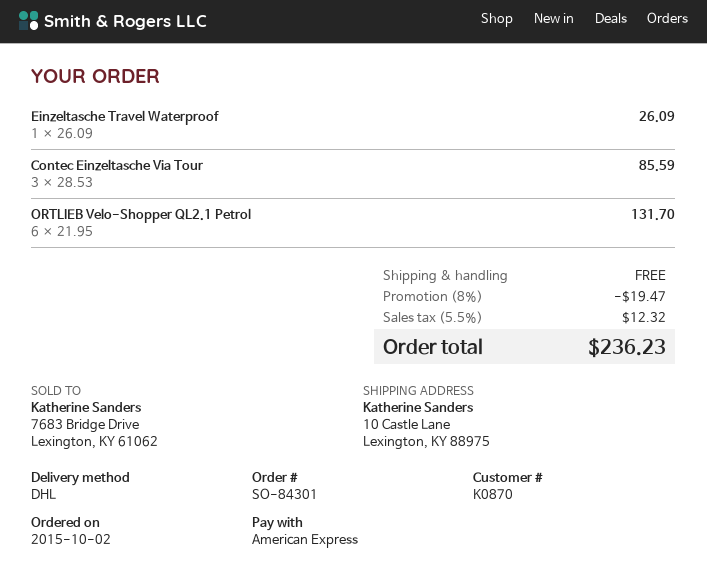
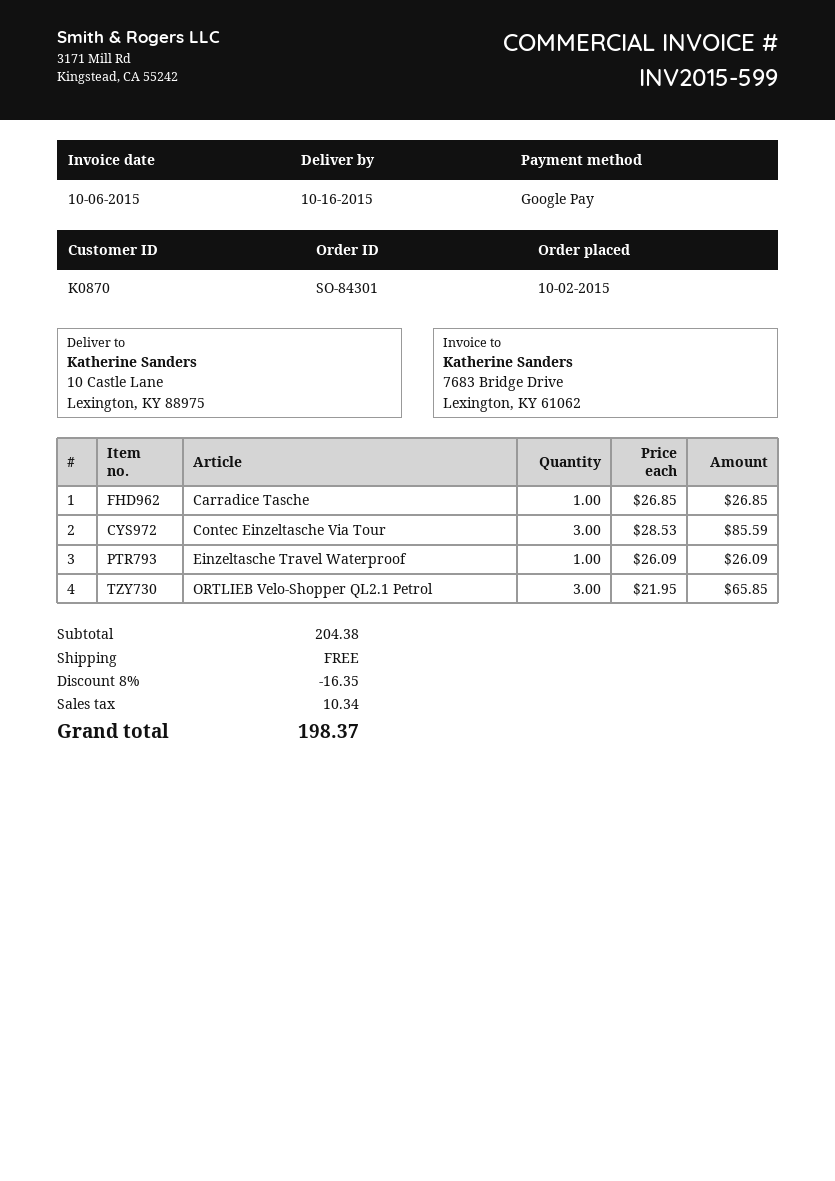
payment method: American Express -> Google Pay
ORTLIEB Velo-Shopper QL2.1 Petrol: 6 x 21.95 = 131.70 -> 3 x 21.95 = 65.85
Carradice Tasche: none -> 1 x 26.85 = 26.85
discount: 8% = 19.47 -> 8% = 16.35
tax: 12.32 -> 10.34
total: 236.23 -> 198.37

